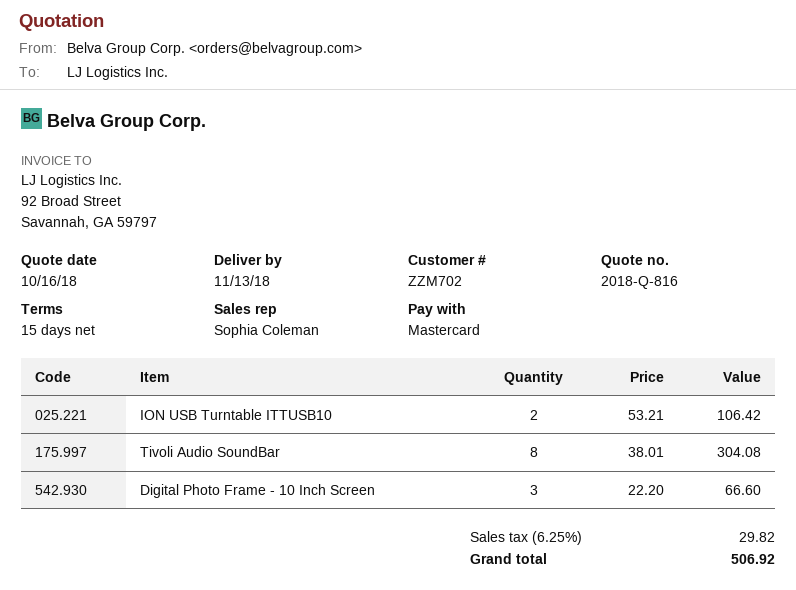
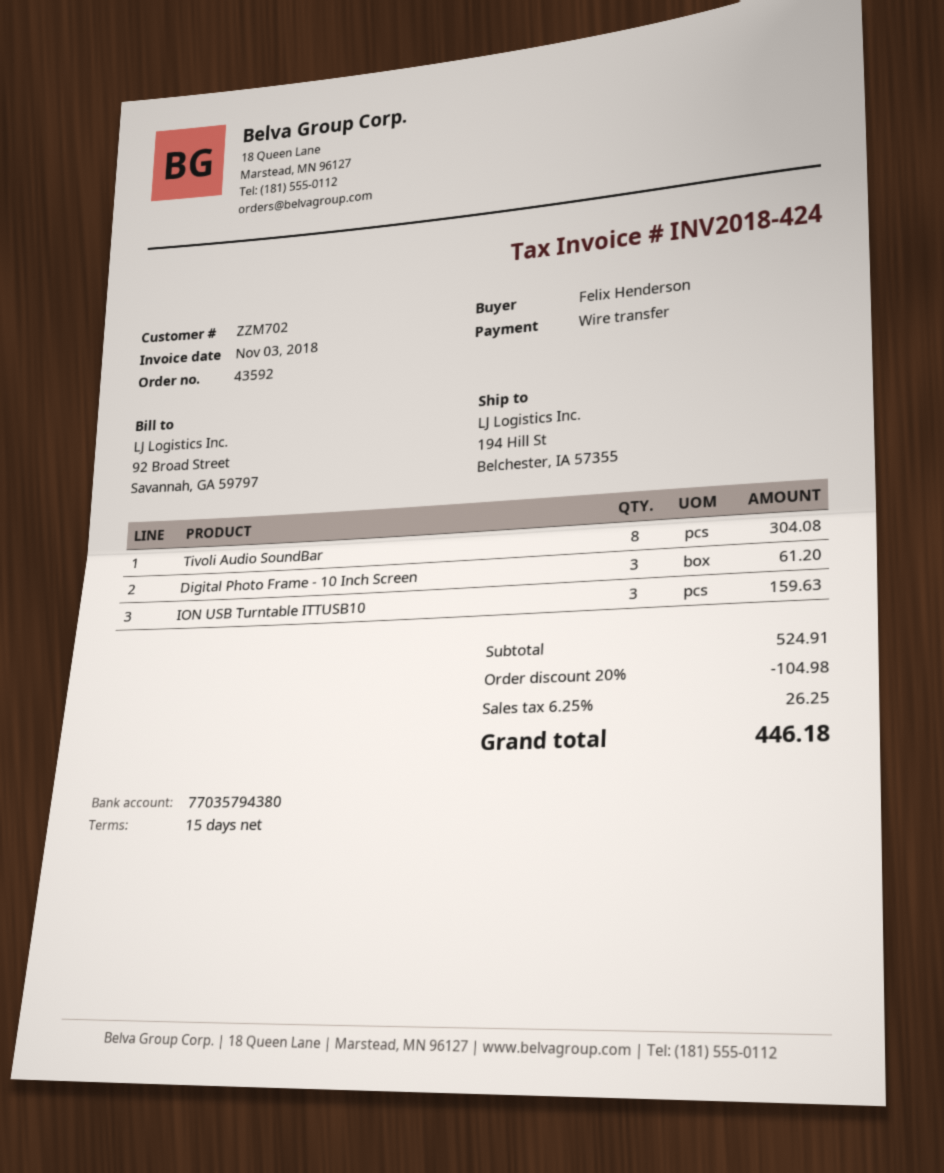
payment method: Mastercard -> bank transfer
ION USB Turntable ITTUSB10: 2 for 106.42 -> 3 for 159.63
Digital Photo Frame - 10 Inch Screen: 3 for 66.60 -> 3 for 61.20
discount: none -> 20% = 104.98
tax: 6.25% = 29.82 -> 6.25% = 26.25
total: 506.92 -> 446.18

